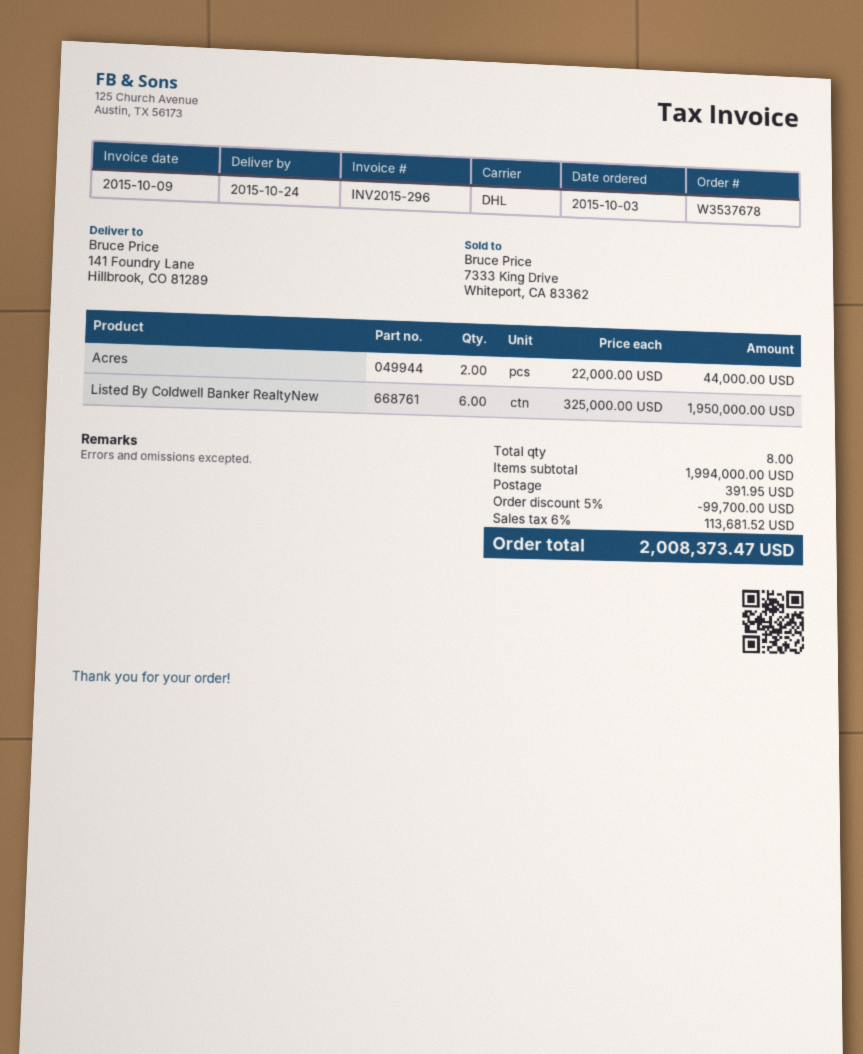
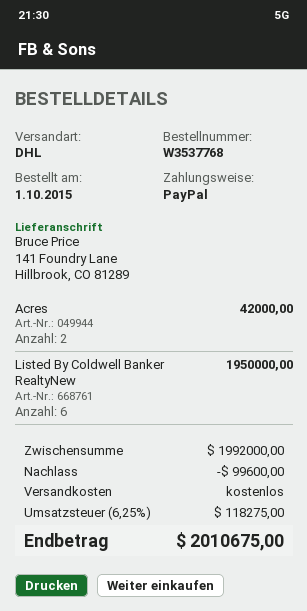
order number: W3537678 -> W3537768
order date: 2015-10-03 -> 2015-10-01
Acres: 2 for 44000.00 -> 2 for 42000.00
subtotal: 1994000.00 -> 1992000.00
discount: 99700.00 -> 99600.00
shipping: 391.95 -> 0.00
tax: 6% = 113681.52 -> 6.25% = 118275.00
total: 2008373.47 -> 2010675.00

